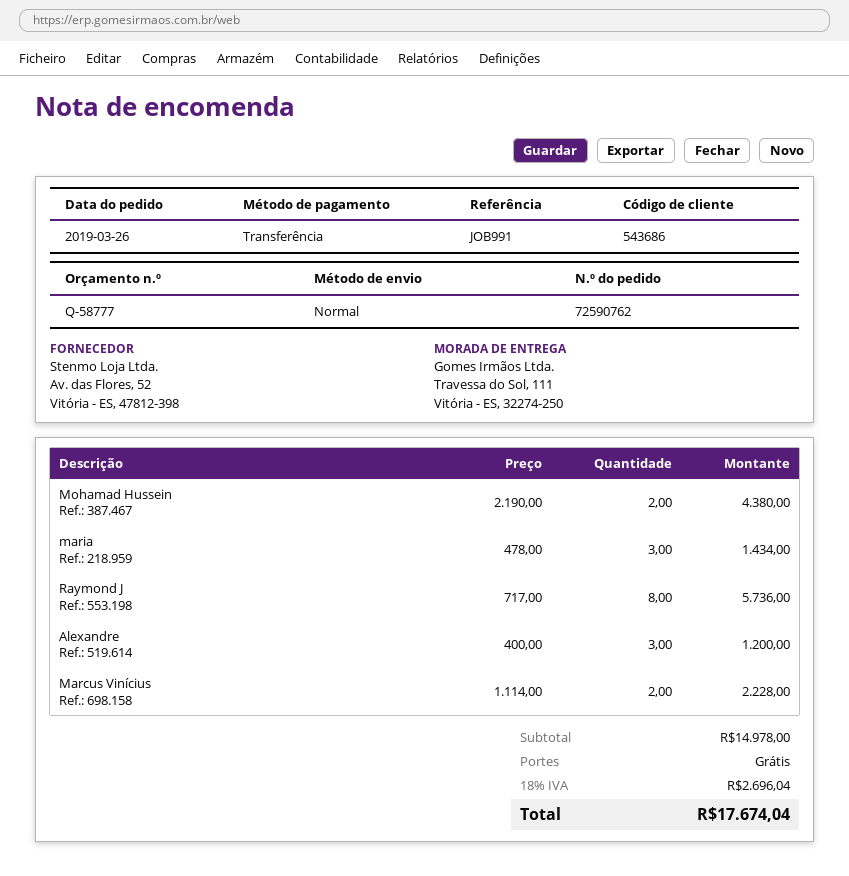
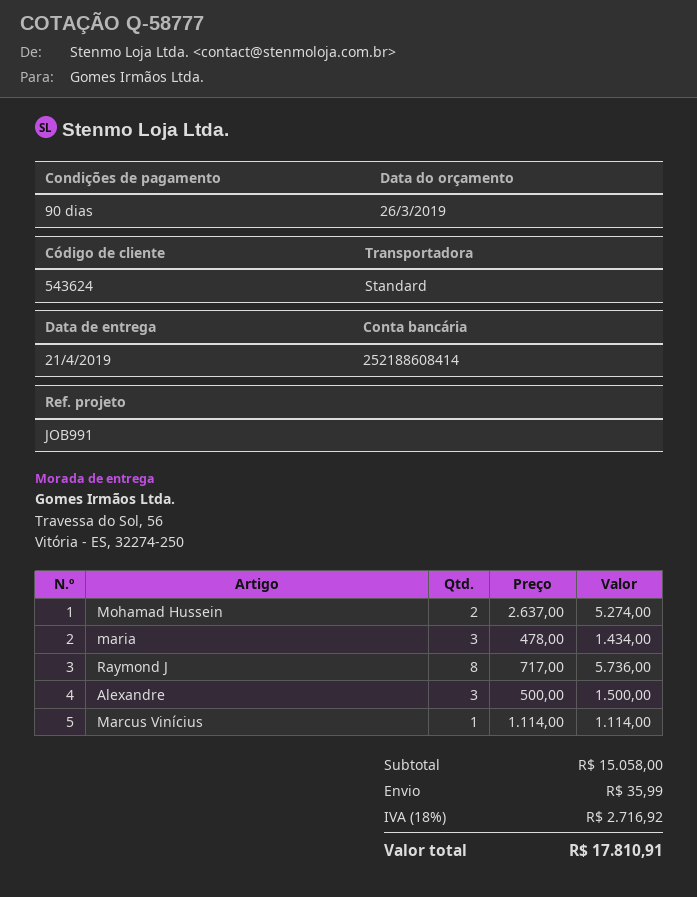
customer number: 543686 -> 543624
ship to: Travessa do Sol, 111, Vitória - ES, 32274-250 -> Travessa do Sol, 56, Vitória - ES, 32274-250
Mohamad Hussein: 2 x 2190.00 = 4380.00 -> 2 x 2637.00 = 5274.00
Alexandre: 3 x 400.00 = 1200.00 -> 3 x 500.00 = 1500.00
Marcus Vinícius: 2 x 1114.00 = 2228.00 -> 1 x 1114.00 = 1114.00
subtotal: 14978.00 -> 15058.00
shipping: 0.00 -> 35.99
tax: 18% = 2696.04 -> 18% = 2716.92
total: 17674.04 -> 17810.91

